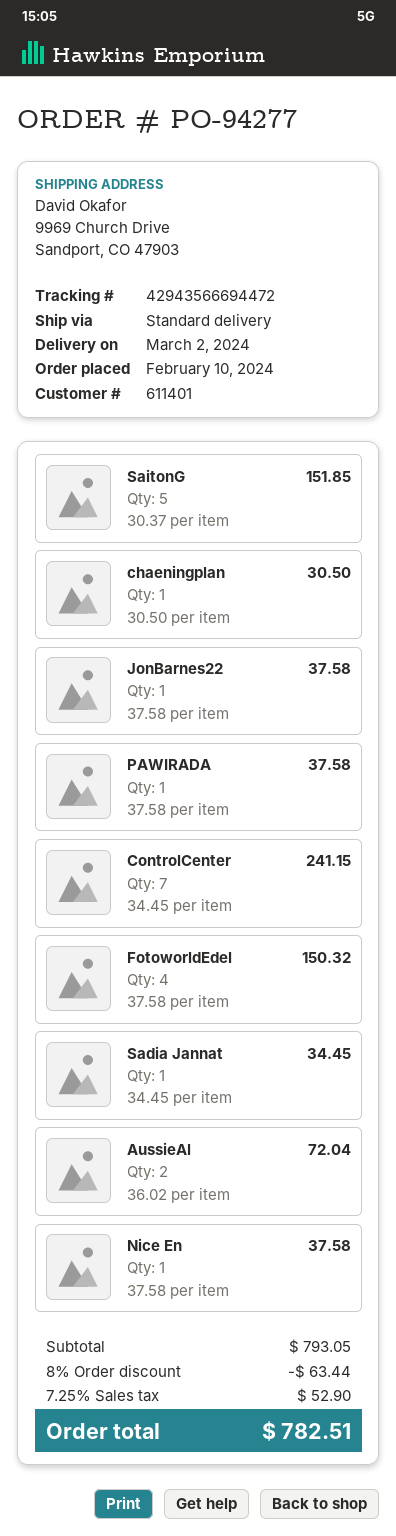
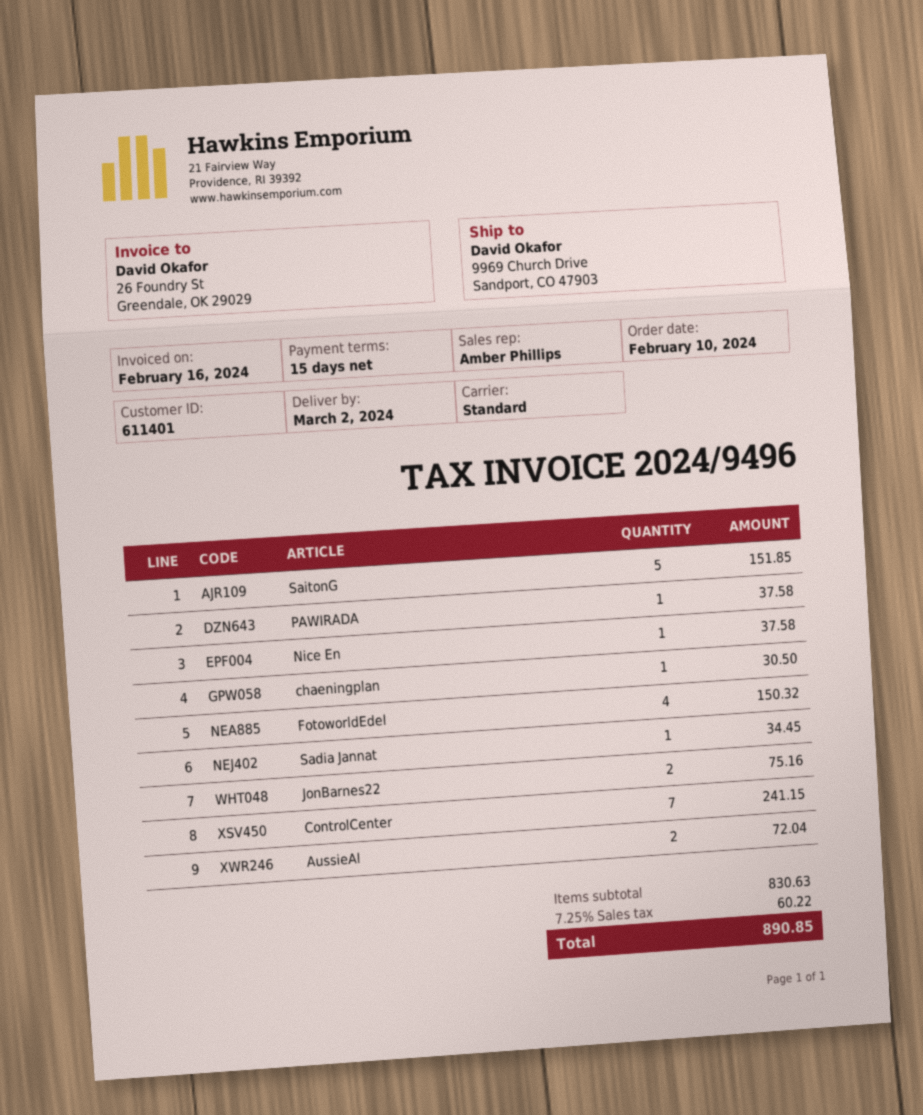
JonBarnes22: 1 for 37.58 -> 2 for 75.16
subtotal: 793.05 -> 830.63
discount: 8% = 63.44 -> none
tax: 7.25% = 52.90 -> 7.25% = 60.22
total: 782.51 -> 890.85

